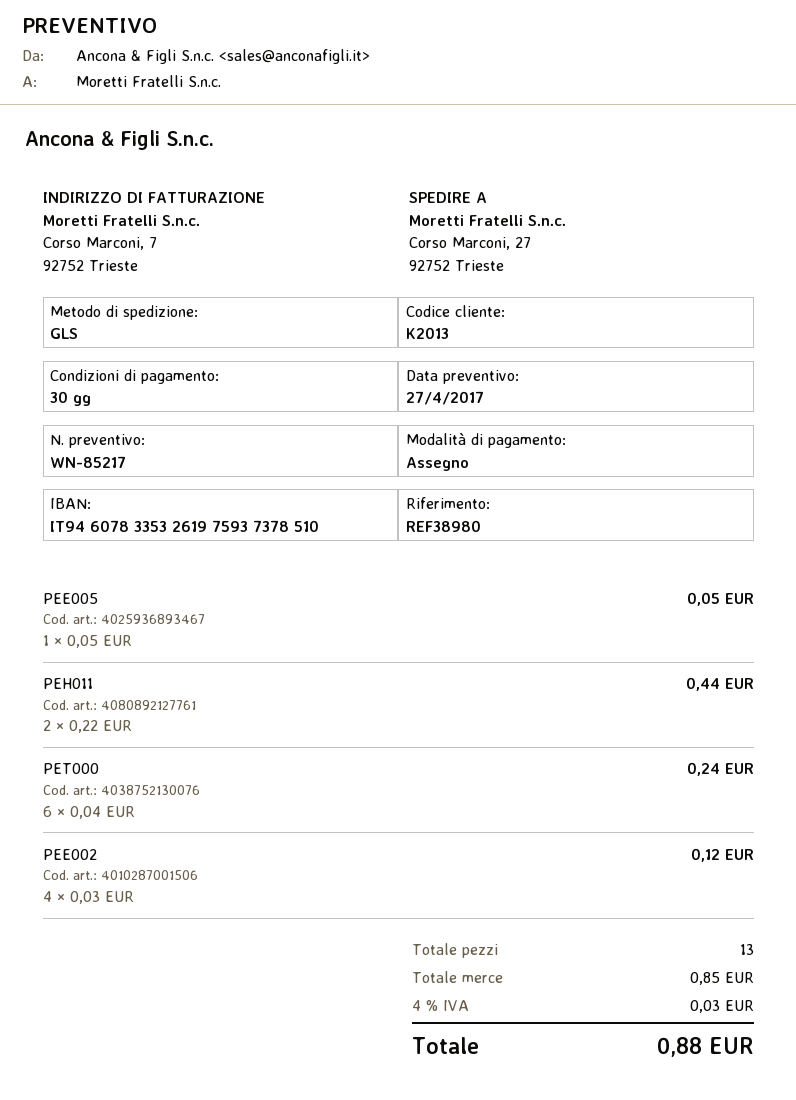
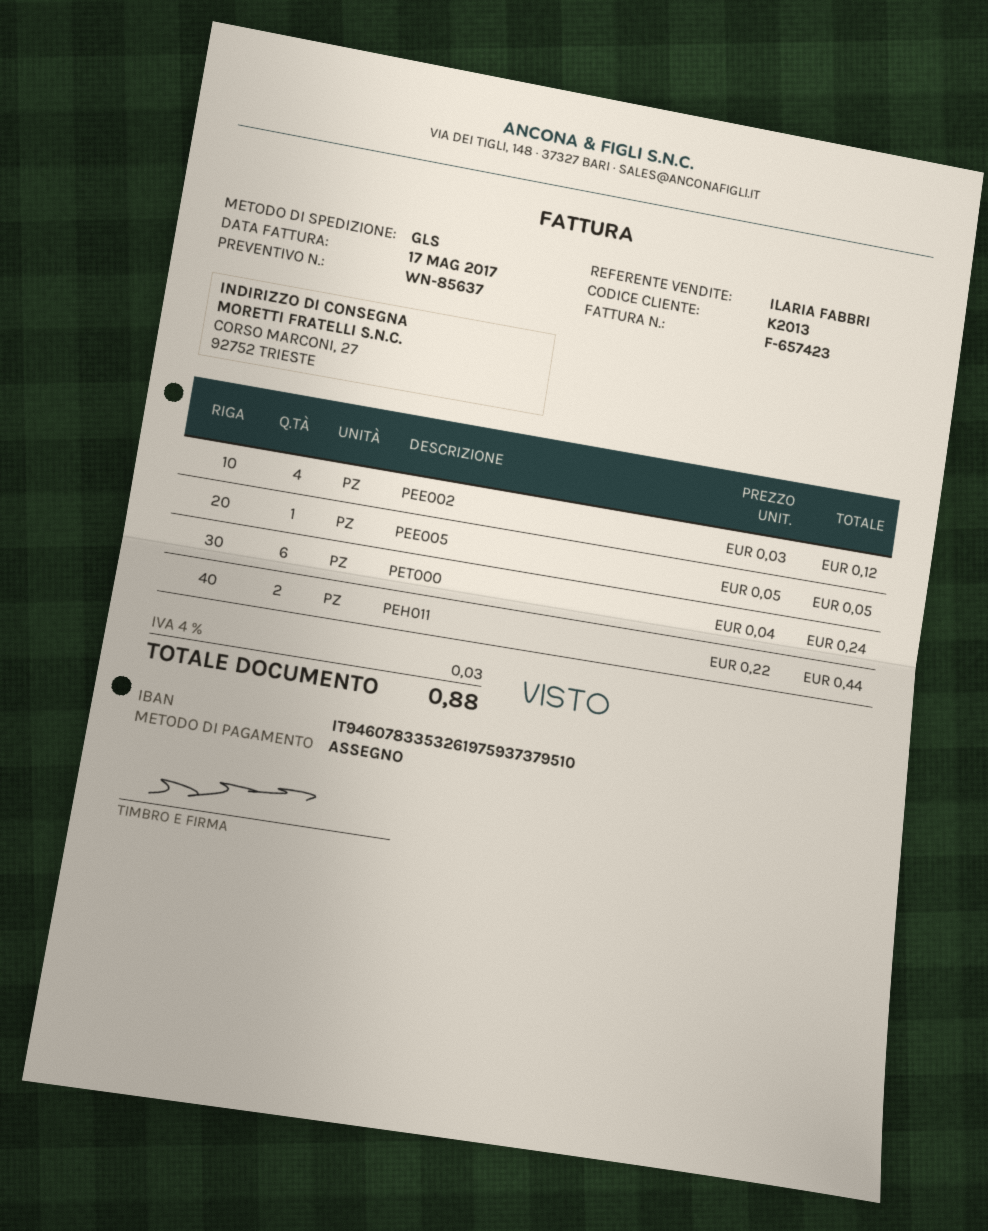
quote number: WN-85217 -> WN-85637
bank account: IT9460783353261975937378510 -> IT9460783353261975937379510

